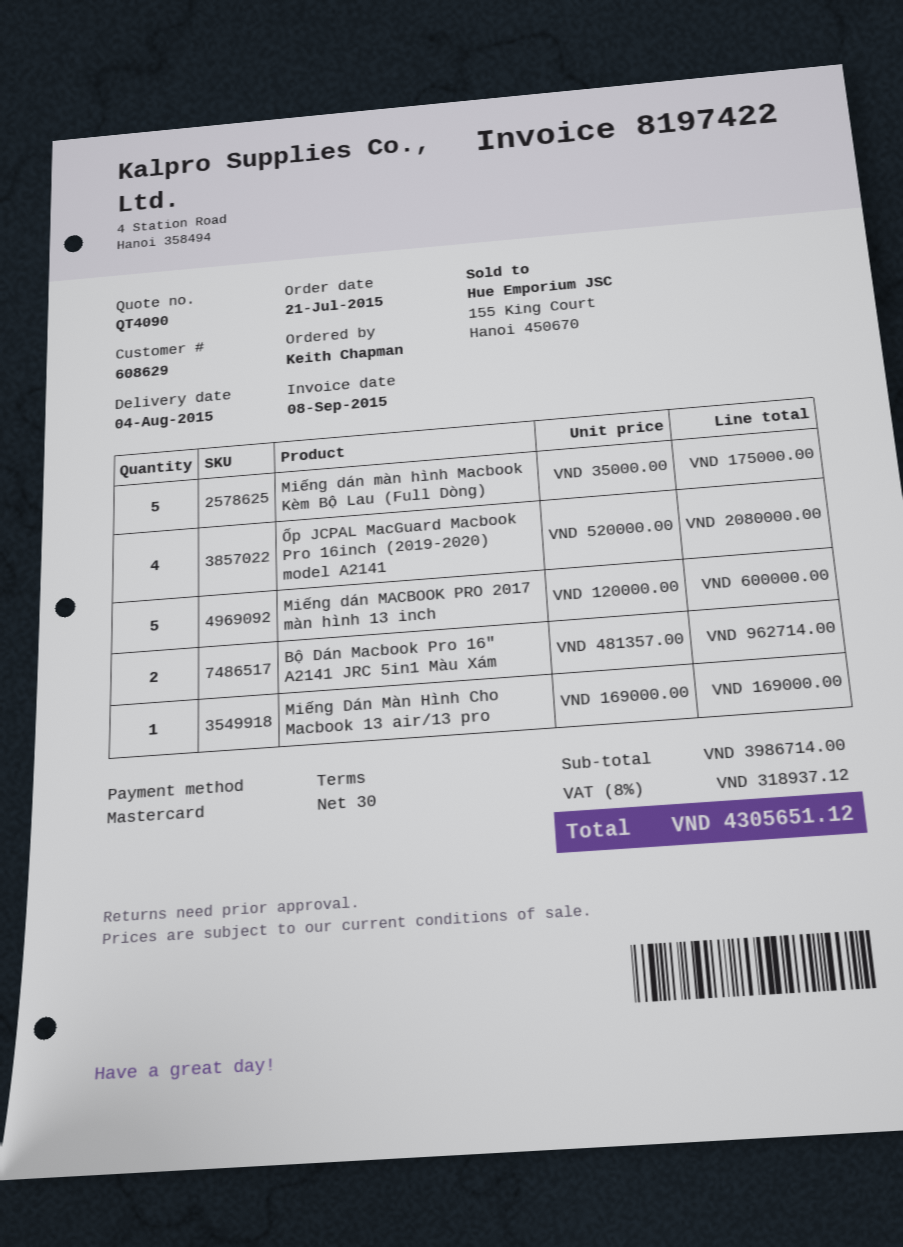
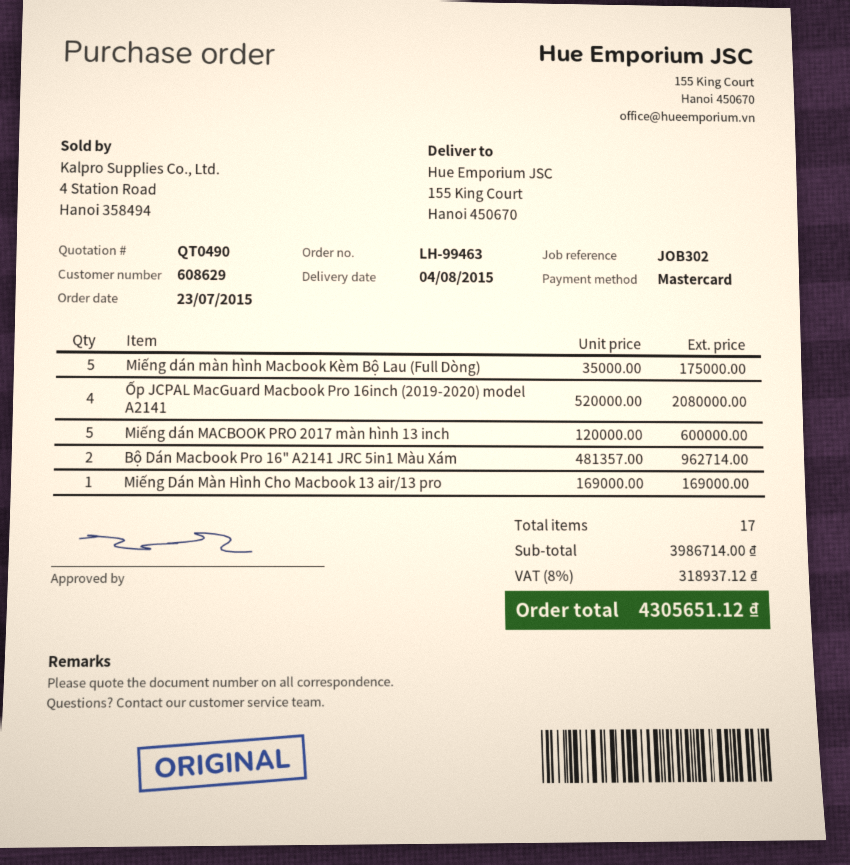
quote number: QT4090 -> QT0490
order date: 2015-07-21 -> 2015-07-23

